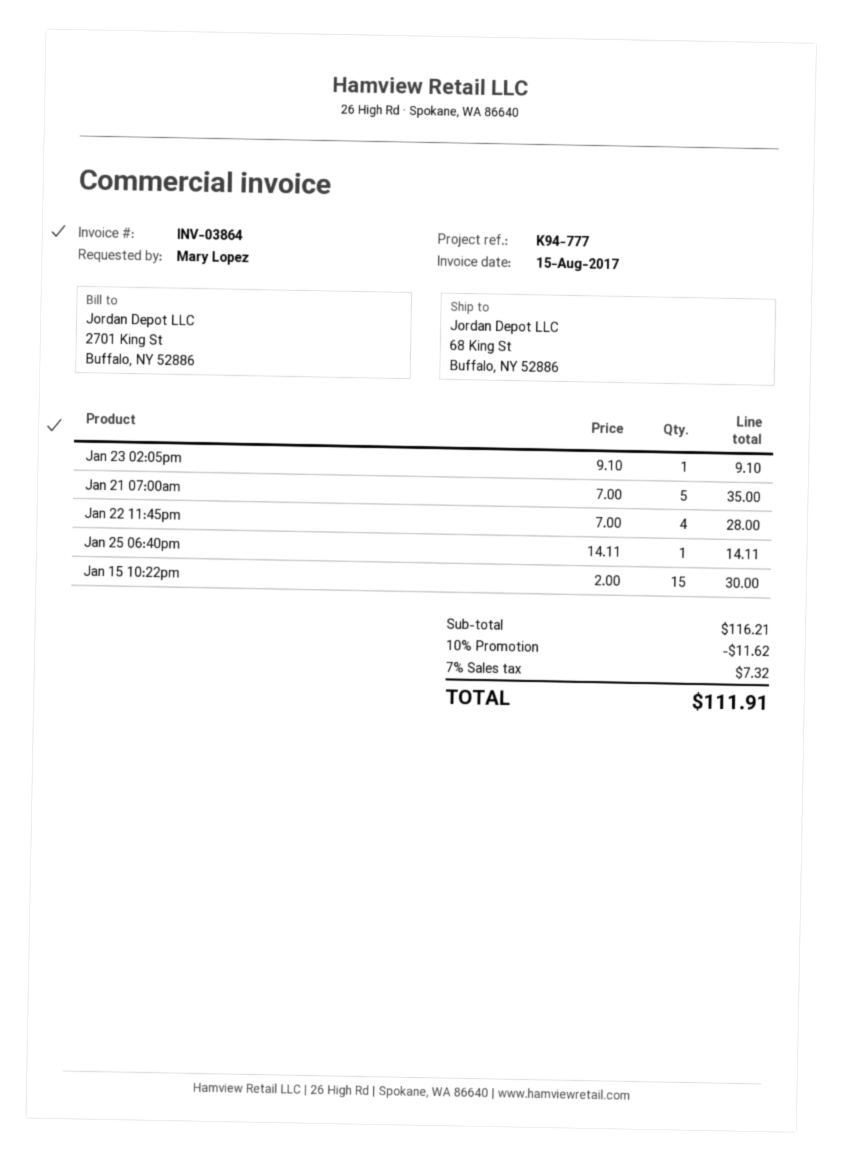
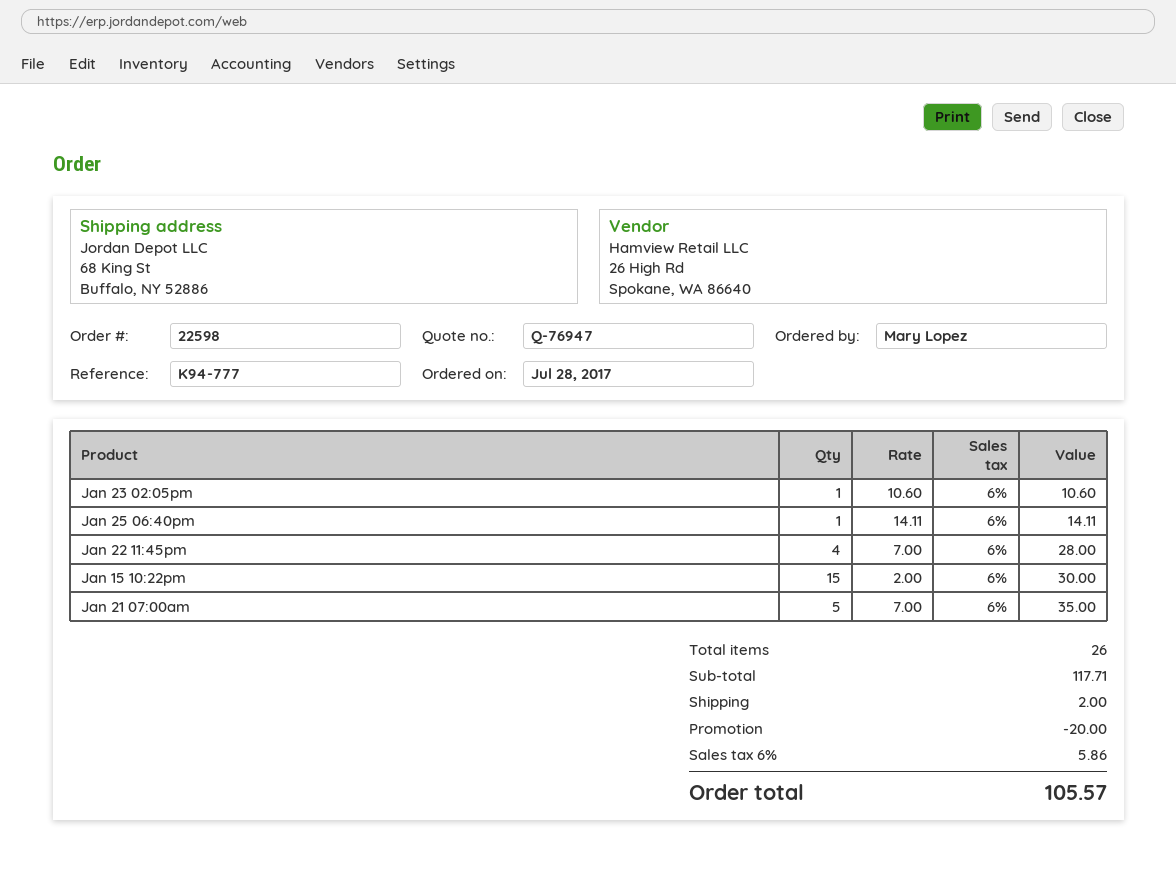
Jan 23 02:05pm: 1 x 9.10 = 9.10 -> 1 x 10.60 = 10.60
subtotal: 116.21 -> 117.71
discount: 11.62 -> 20.00
shipping: none -> 2.00
tax: 7% = 7.32 -> 6% = 5.86
total: 111.91 -> 105.57

